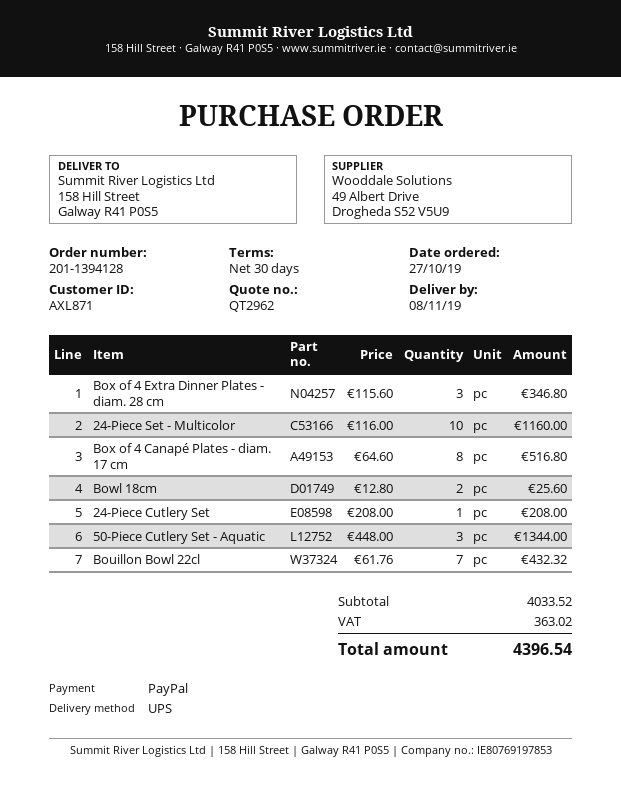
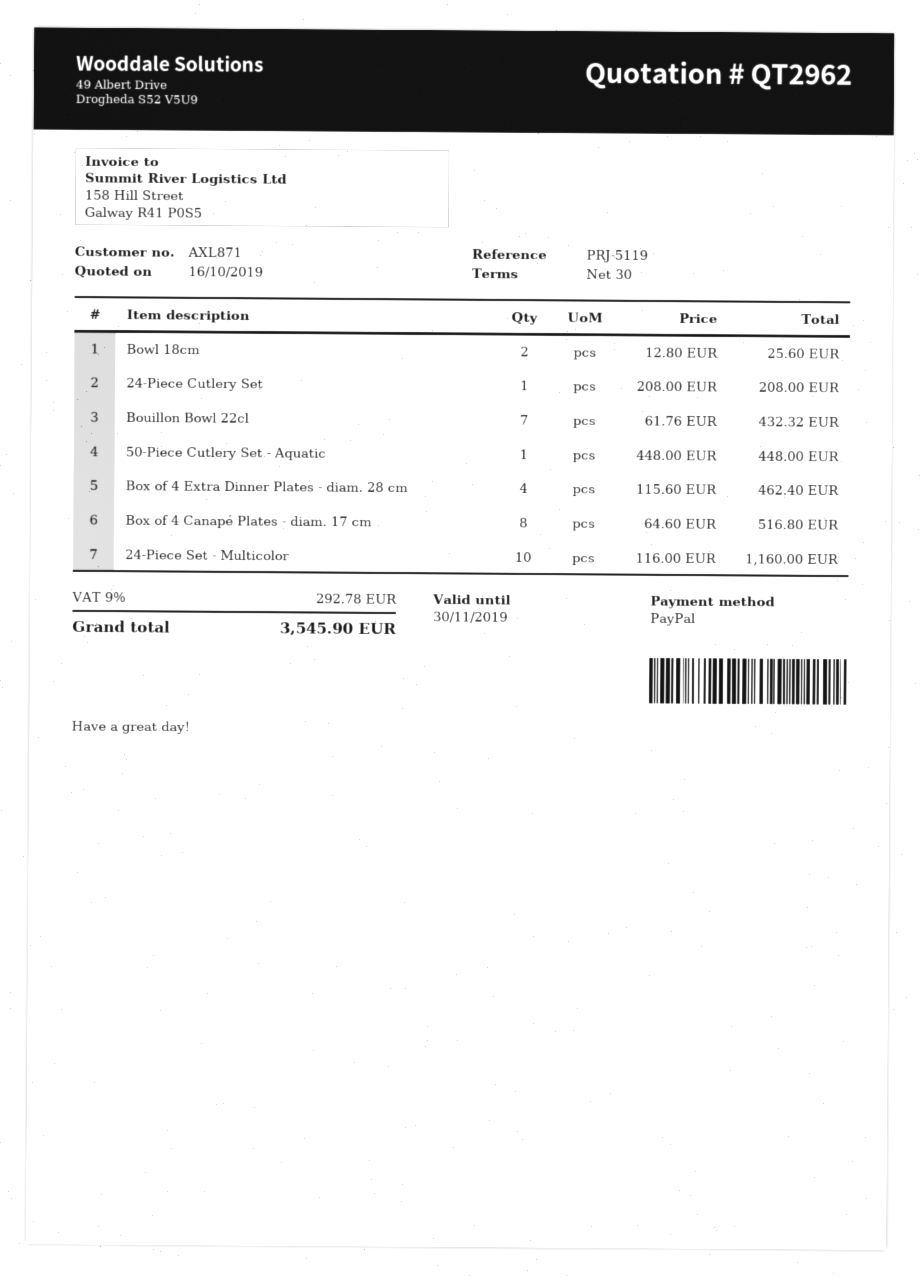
Box of 4 Extra Dinner Plates - diam. 28 cm: 3 x 115.60 = 346.80 -> 4 x 115.60 = 462.40
50-Piece Cutlery Set - Aquatic: 3 x 448.00 = 1344.00 -> 1 x 448.00 = 448.00
tax: 363.02 -> 292.78
total: 4396.54 -> 3545.90

